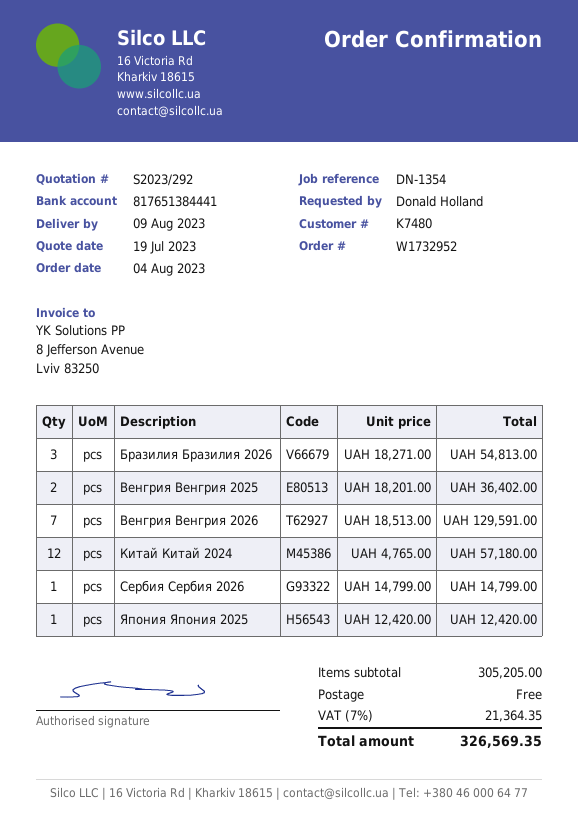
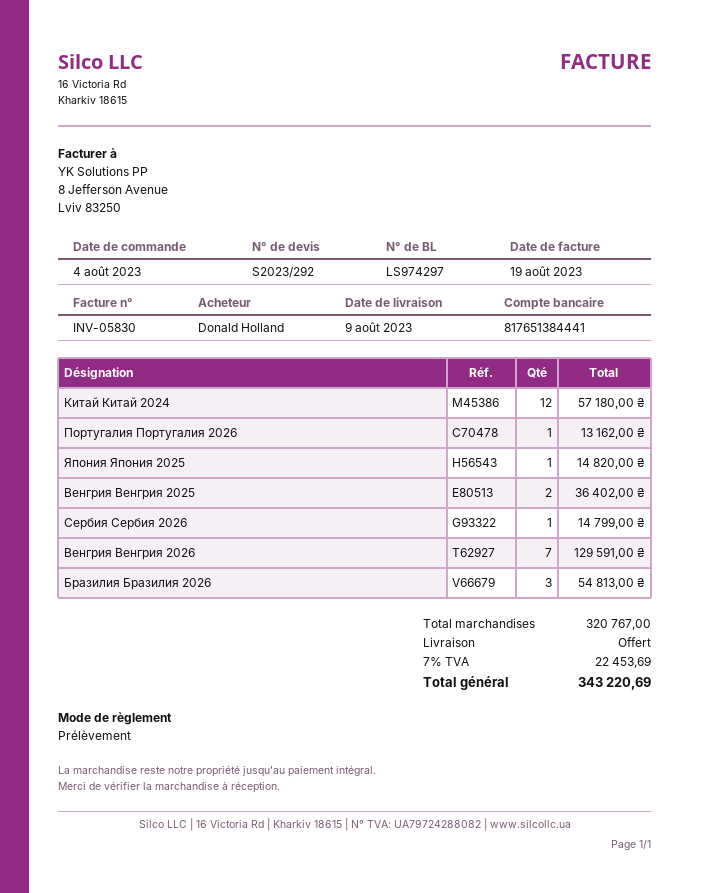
Япония Япония 2025: 1 for 12420.00 -> 1 for 14820.00
Португалия Португалия 2026: none -> 1 for 13162.00
subtotal: 305205.00 -> 320767.00
tax: 7% = 21364.35 -> 7% = 22453.69
total: 326569.35 -> 343220.69

